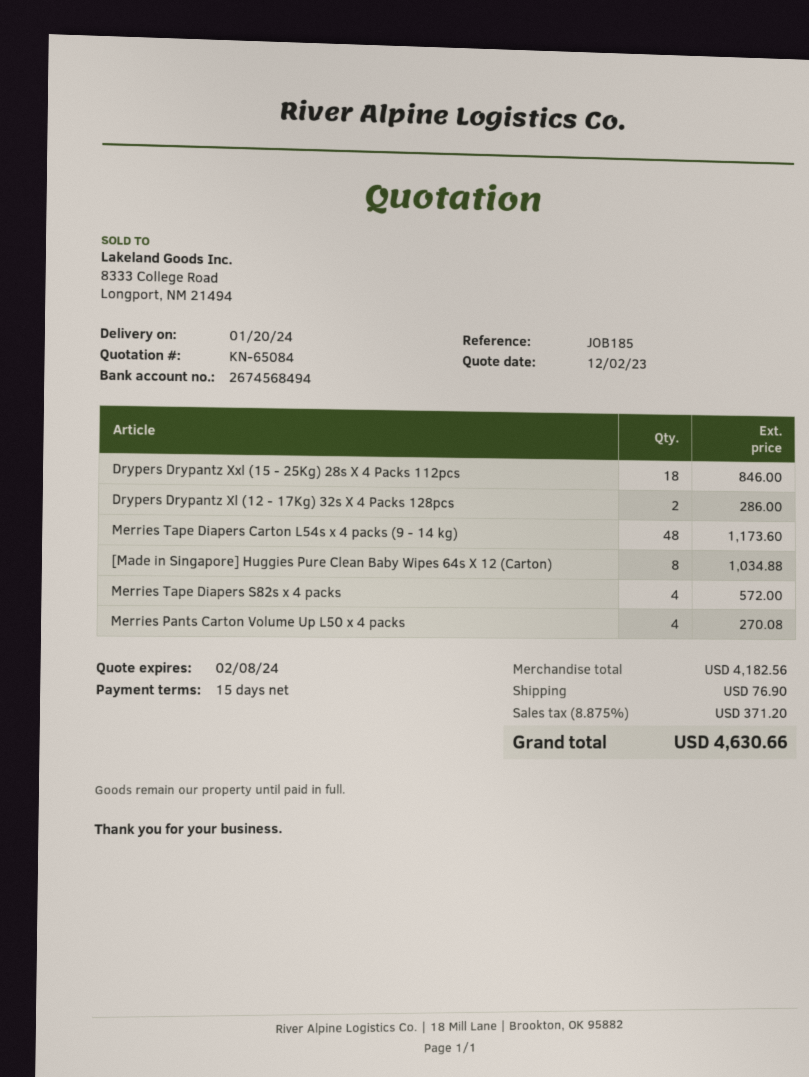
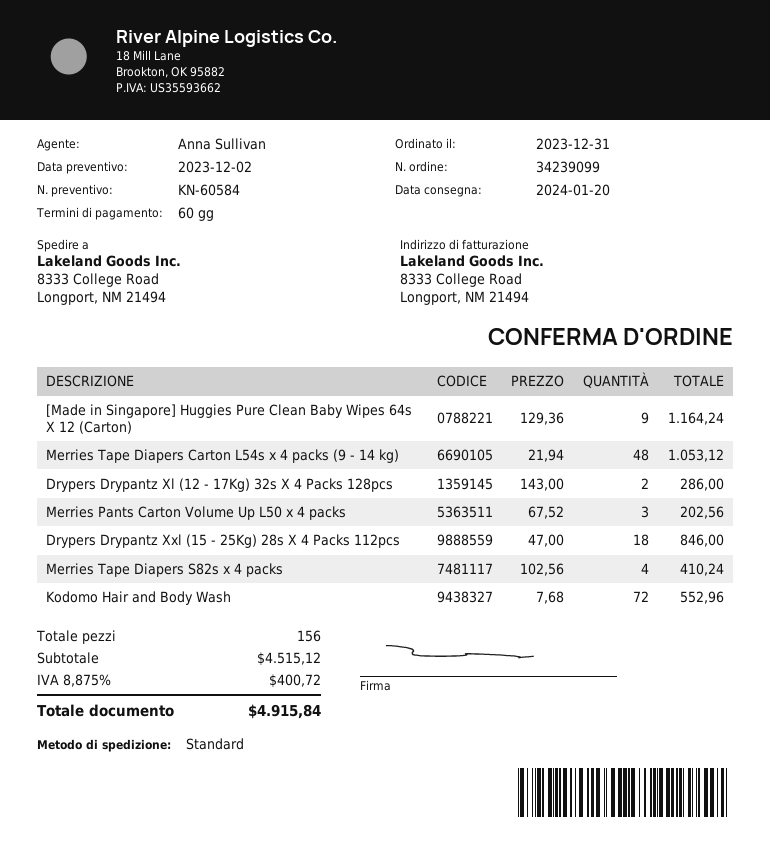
quote number: KN-65084 -> KN-60584
payment terms: 15 days -> 60 days
Merries Tape Diapers Carton L54s x 4 packs (9 - 14 kg): 48 for 1173.60 -> 48 for 1053.12
[Made in Singapore] Huggies Pure Clean Baby Wipes 64s X 12 (Carton): 8 for 1034.88 -> 9 for 1164.24
Merries Tape Diapers S82s x 4 packs: 4 for 572.00 -> 4 for 410.24
Merries Pants Carton Volume Up L50 x 4 packs: 4 for 270.08 -> 3 for 202.56
Kodomo Hair and Body Wash: none -> 72 for 552.96
subtotal: 4182.56 -> 4515.12
shipping: 76.90 -> none
tax: 8.875% = 371.20 -> 8.875% = 400.72
total: 4630.66 -> 4915.84

